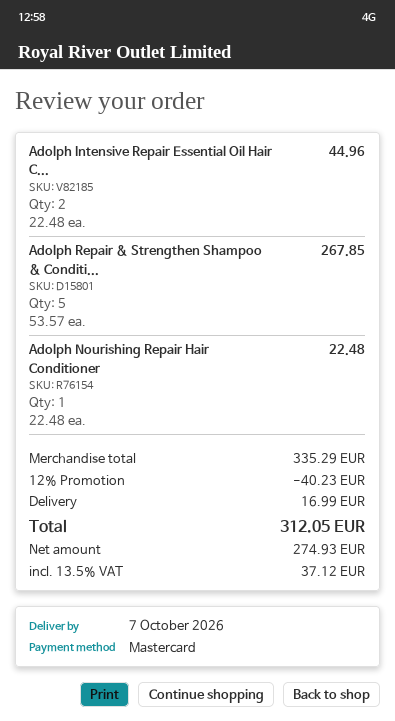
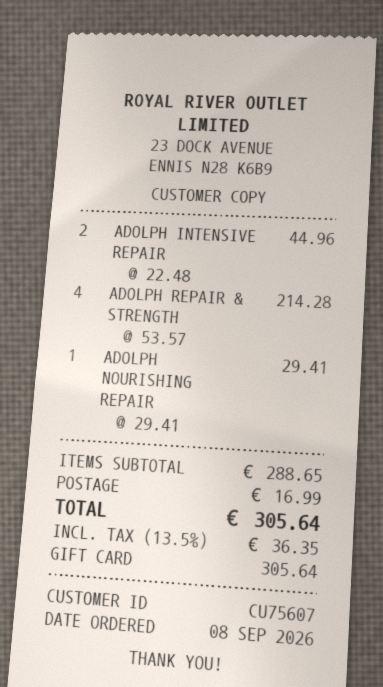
payment method: Mastercard -> gift card
Adolph Repair & Strengthen Shampoo & Conditi...: 5 x 53.57 = 267.85 -> 4 x 53.57 = 214.28
Adolph Nourishing Repair Hair Conditioner: 1 x 22.48 = 22.48 -> 1 x 29.41 = 29.41
subtotal: 335.29 -> 288.65
discount: 12% = 40.23 -> none
tax: 13.5% = 37.12 -> 13.5% = 36.35
total: 312.05 -> 305.64

